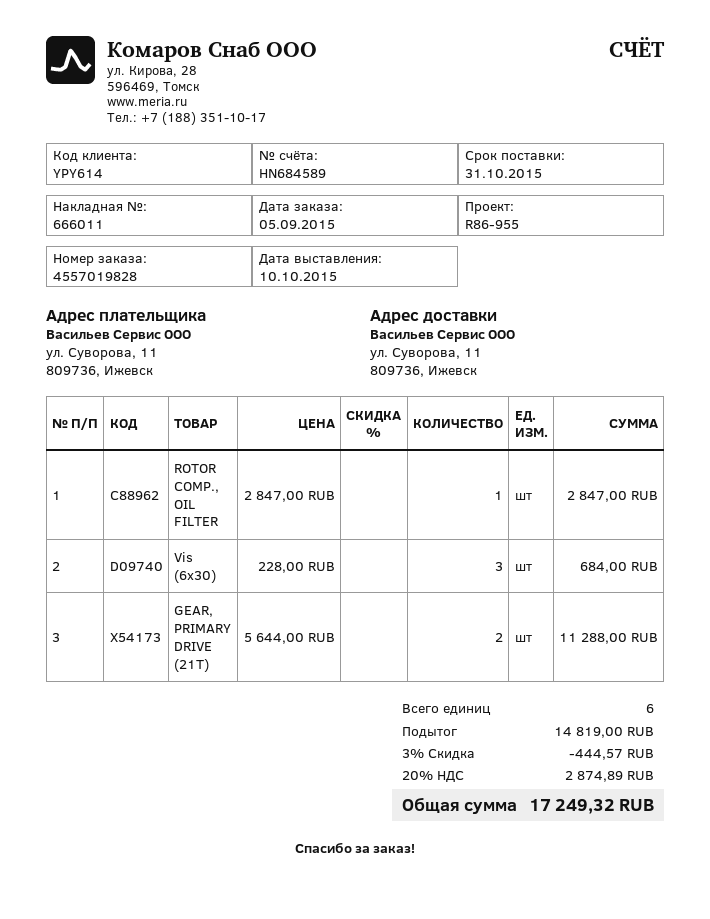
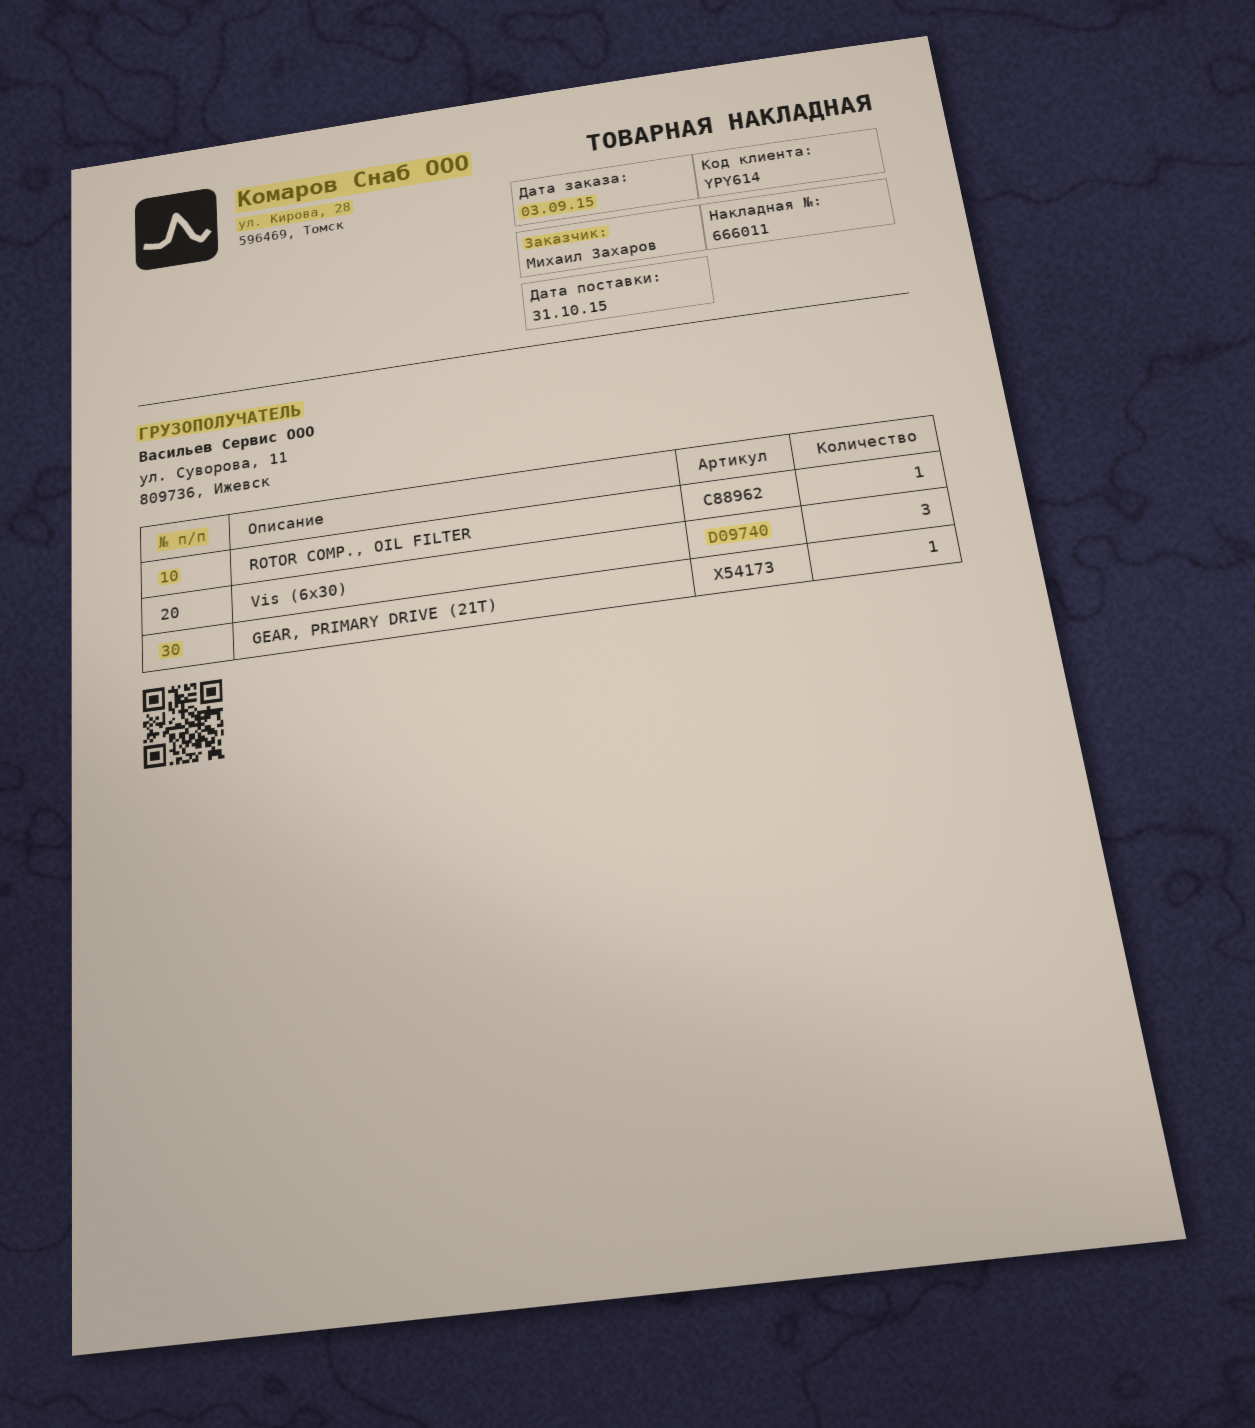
order date: 2015-09-05 -> 2015-09-03
GEAR, PRIMARY DRIVE (21T): 2 -> 1

